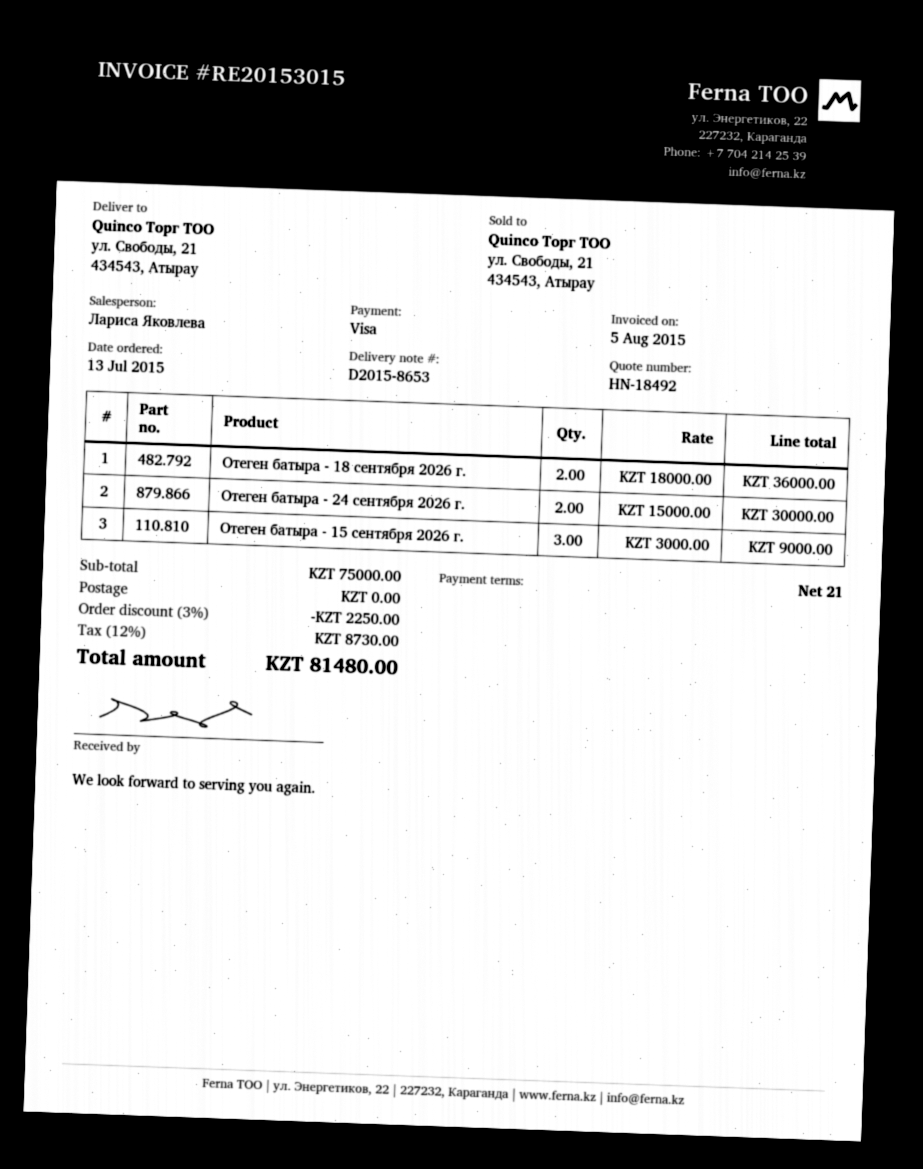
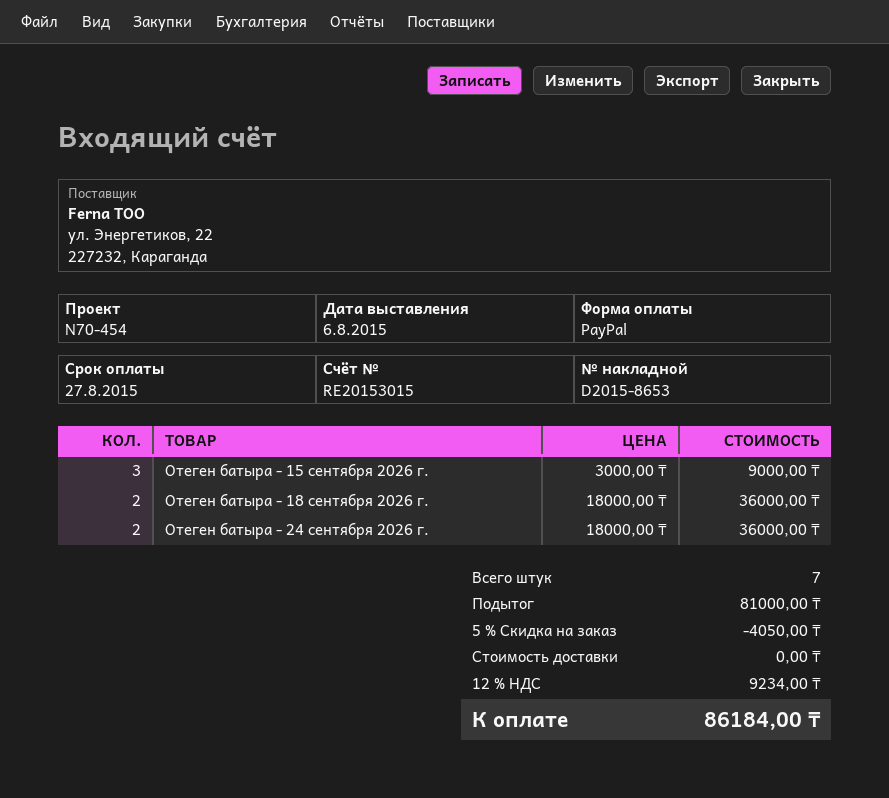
invoice date: 2015-08-05 -> 2015-08-06
payment method: Visa -> PayPal
Отеген батыра - 24 сентября 2026 г.: 2 x 15000.00 = 30000.00 -> 2 x 18000.00 = 36000.00
subtotal: 75000.00 -> 81000.00
discount: 3% = 2250.00 -> 5% = 4050.00
tax: 12% = 8730.00 -> 12% = 9234.00
total: 81480.00 -> 86184.00

